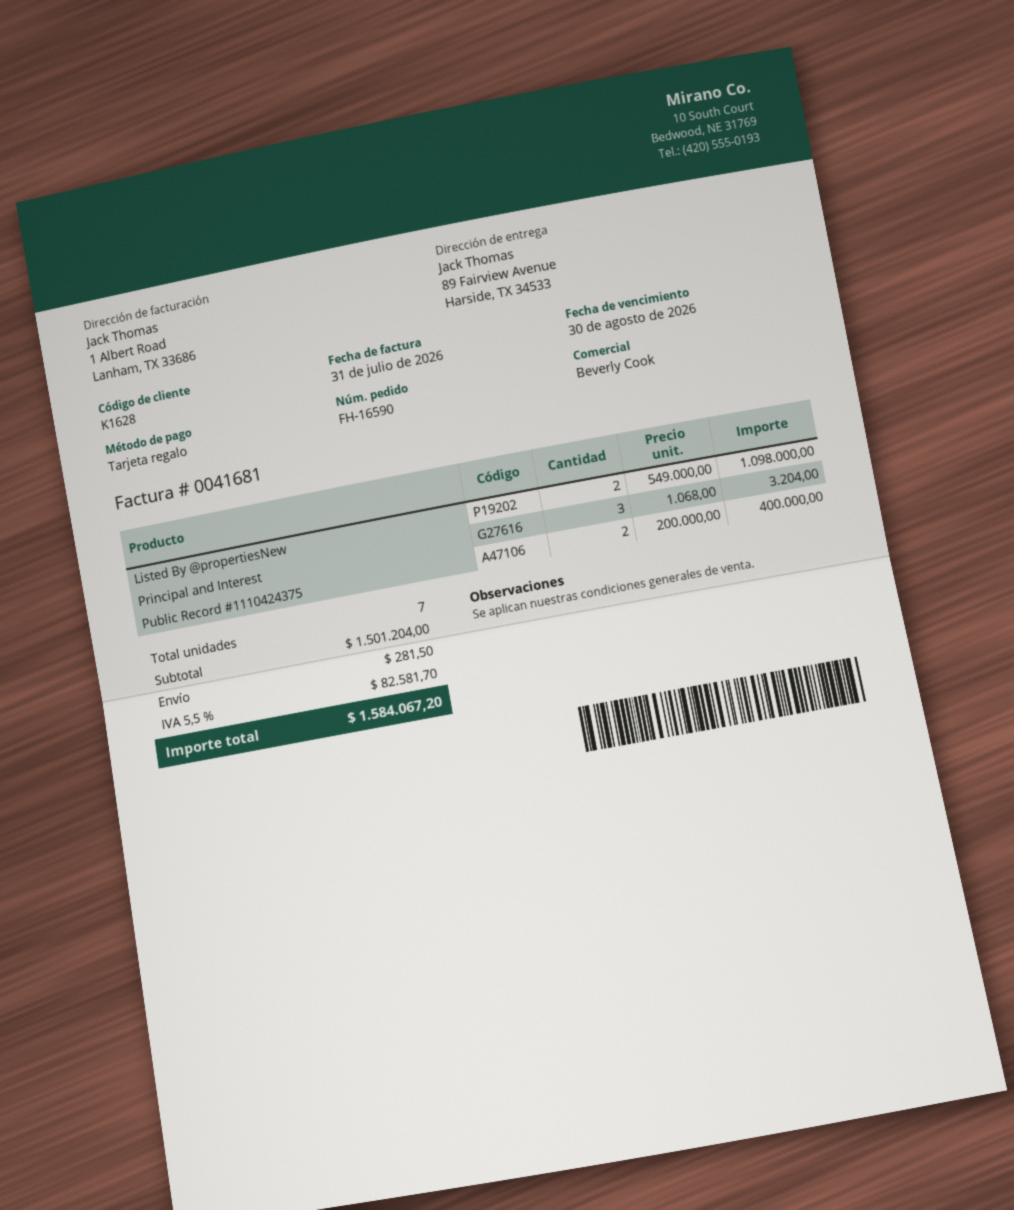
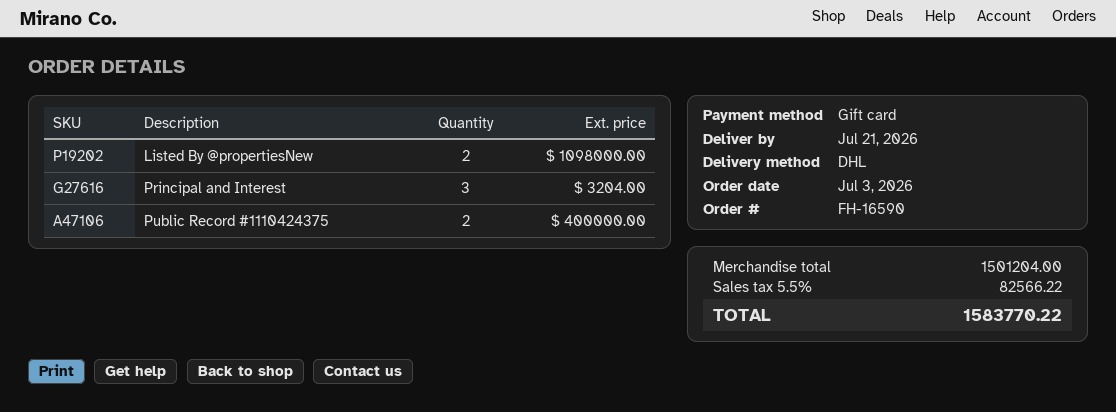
shipping: 281.50 -> none
tax: 5.5% = 82581.70 -> 5.5% = 82566.22
total: 1584067.20 -> 1583770.22

